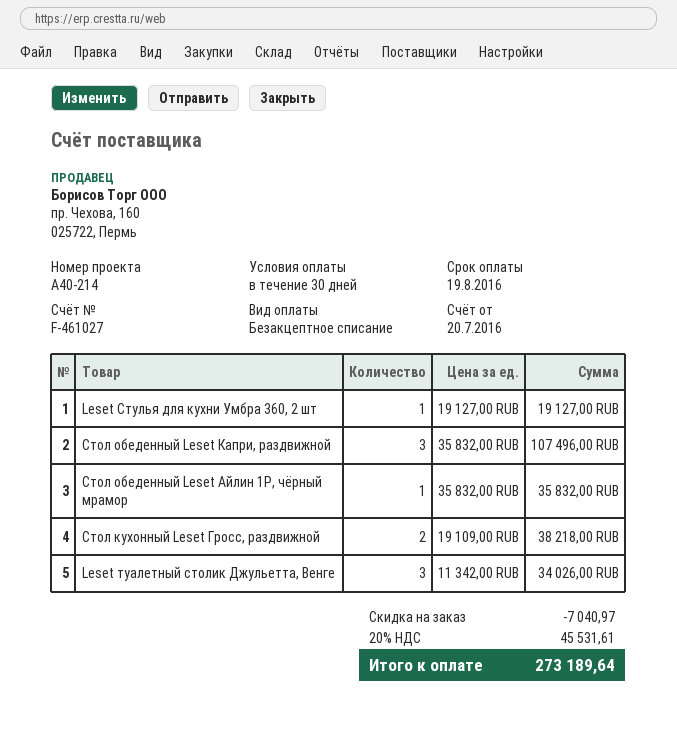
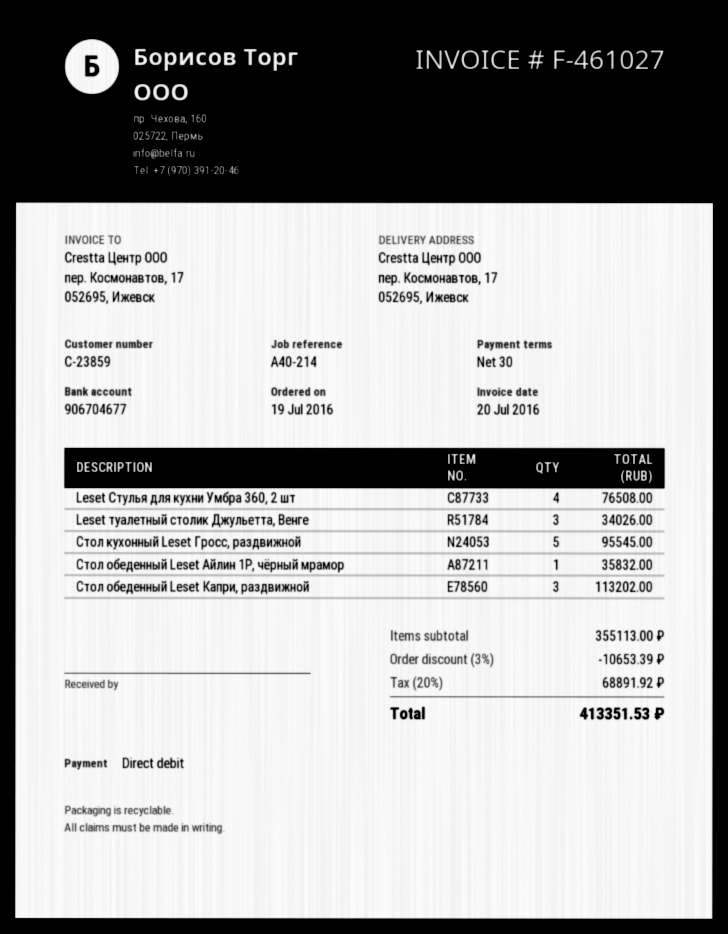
Leset Стулья для кухни Умбра 360, 2 шт: 1 for 19127.00 -> 4 for 76508.00
Стол обеденный Leset Капри, раздвижной: 3 for 107496.00 -> 3 for 113202.00
Стол кухонный Leset Гросс, раздвижной: 2 for 38218.00 -> 5 for 95545.00
discount: 7040.97 -> 10653.39
tax: 20% = 45531.61 -> 20% = 68891.92
total: 273189.64 -> 413351.53

